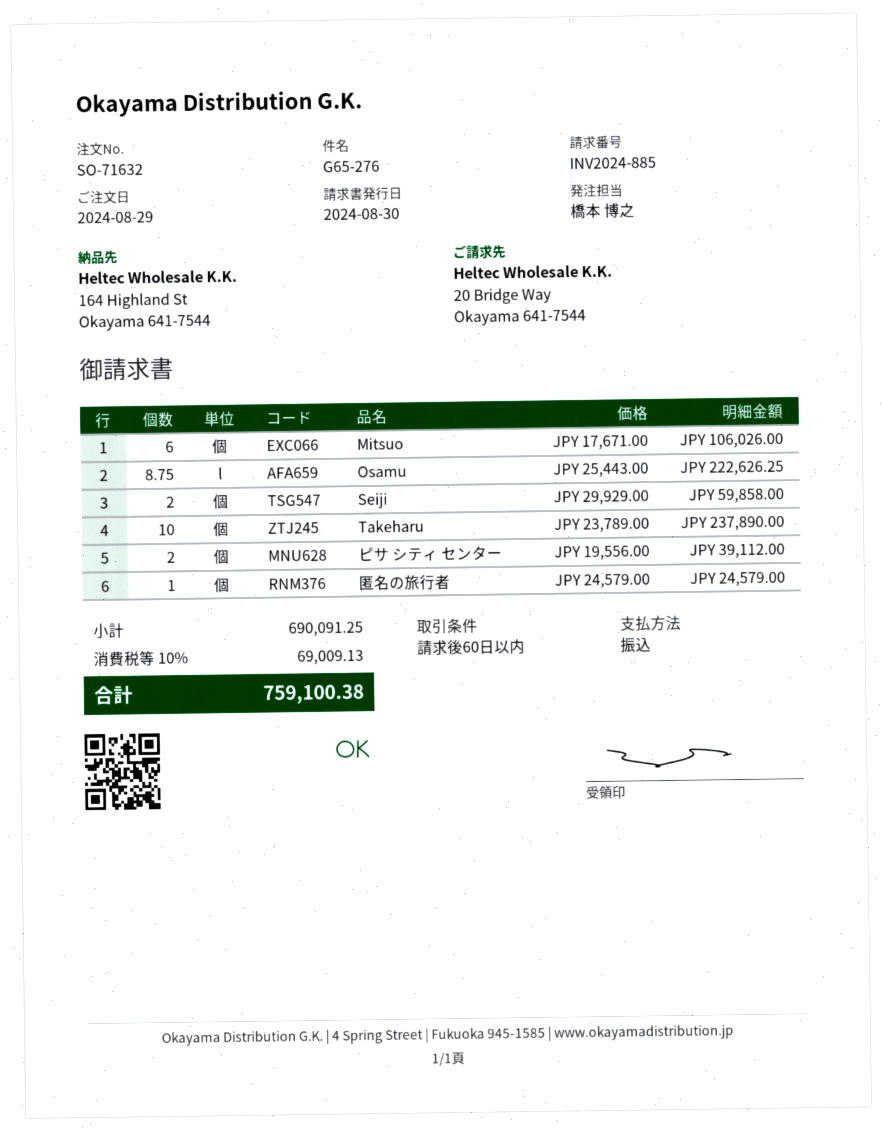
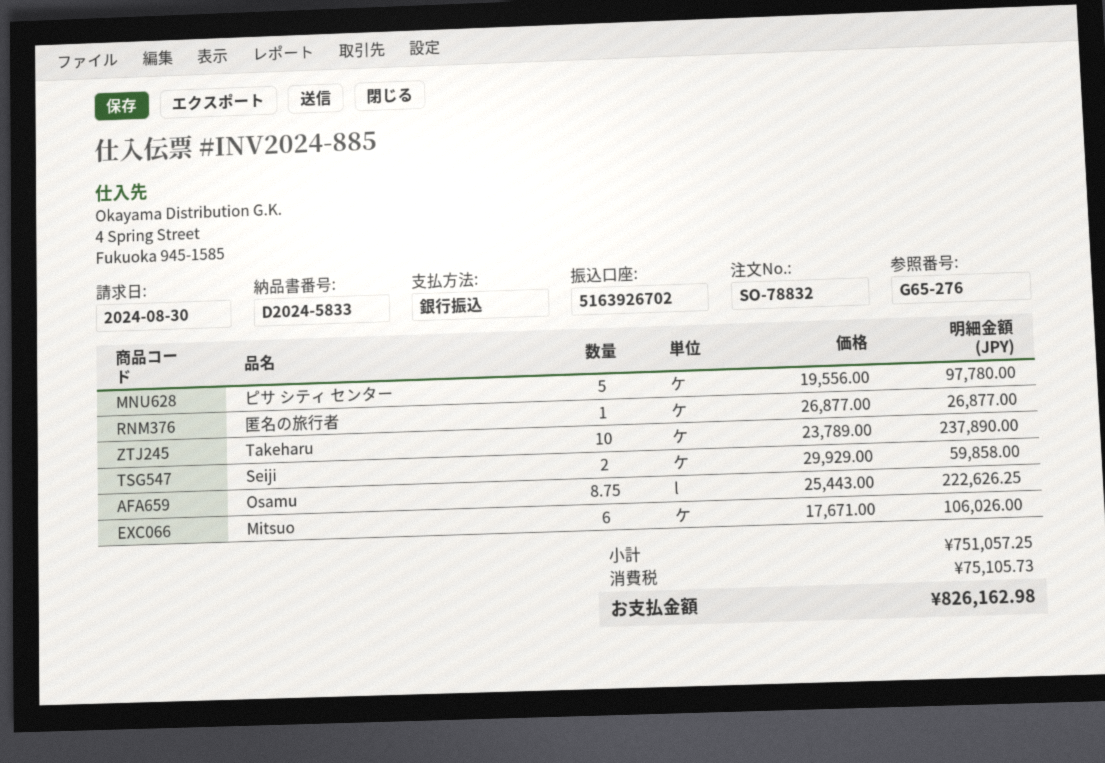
order number: SO-71632 -> SO-78832
ピサ シティ センター: 2 x 19556.00 = 39112.00 -> 5 x 19556.00 = 97780.00
匿名の旅行者: 1 x 24579.00 = 24579.00 -> 1 x 26877.00 = 26877.00
subtotal: 690091.25 -> 751057.25
tax: 69009.13 -> 75105.73
total: 759100.38 -> 826162.98

